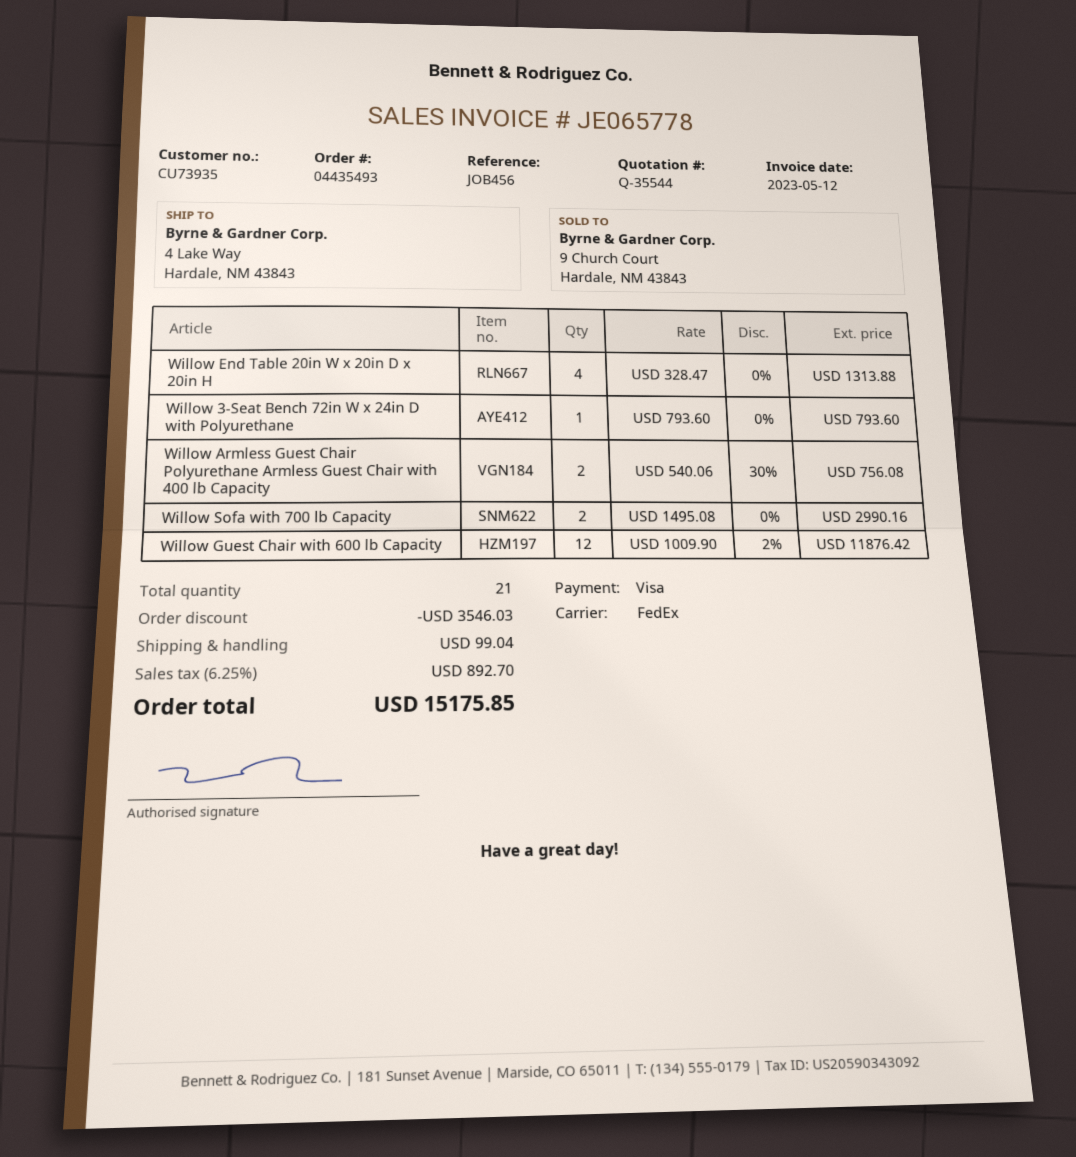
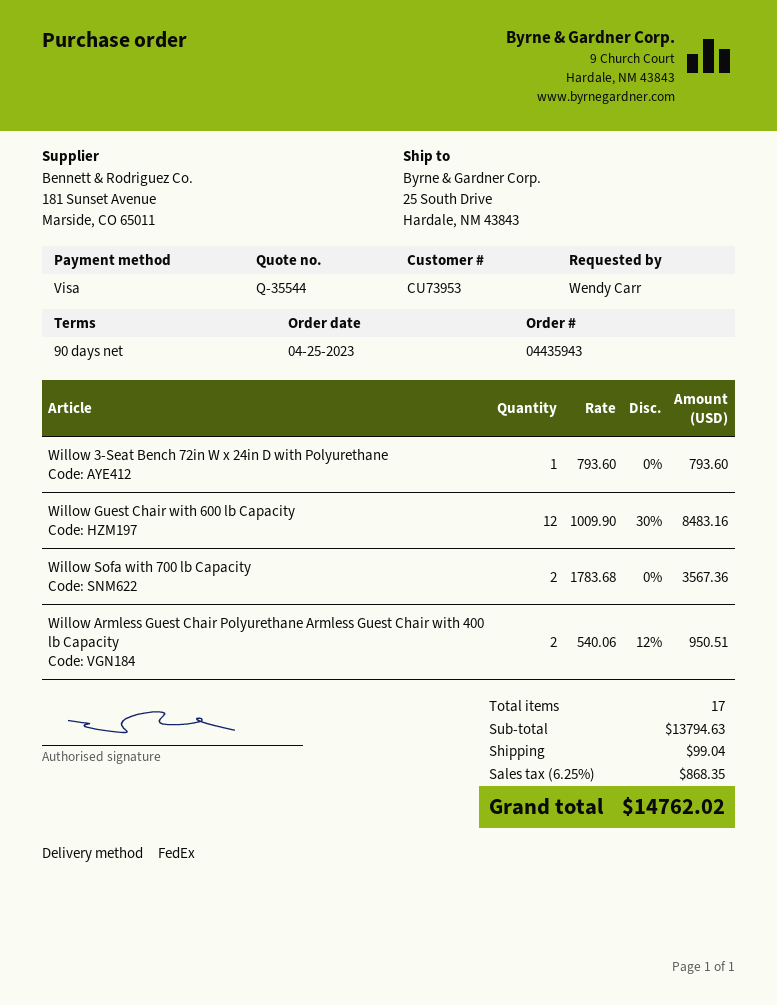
order number: 04435493 -> 04435943
customer number: CU73935 -> CU73953
ship to: 4 Lake Way, Hardale, NM 43843 -> 25 South Drive, Hardale, NM 43843
Willow End Table 20in W x 20in D x 20in H: 4 x 328.47 = 1313.88 -> none
Willow Armless Guest Chair Polyurethane Armless Guest Chair with 400 lb Capacity: 2 x 540.06 - 30% = 756.08 -> 2 x 540.06 - 12% = 950.51
Willow Sofa with 700 lb Capacity: 2 x 1495.08 = 2990.16 -> 2 x 1783.68 = 3567.36
Willow Guest Chair with 600 lb Capacity: 12 x 1009.90 - 2% = 11876.42 -> 12 x 1009.90 - 30% = 8483.16
total quantity: 21 -> 17
discount: 3546.03 -> none
tax: 6.25% = 892.70 -> 6.25% = 868.35
total: 15175.85 -> 14762.02

